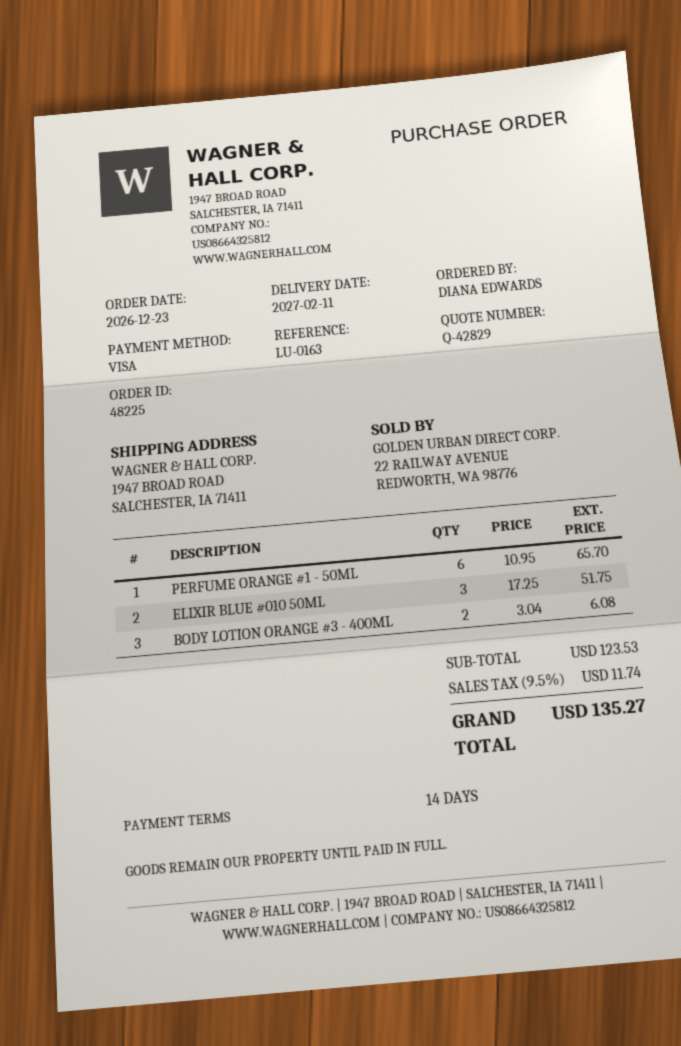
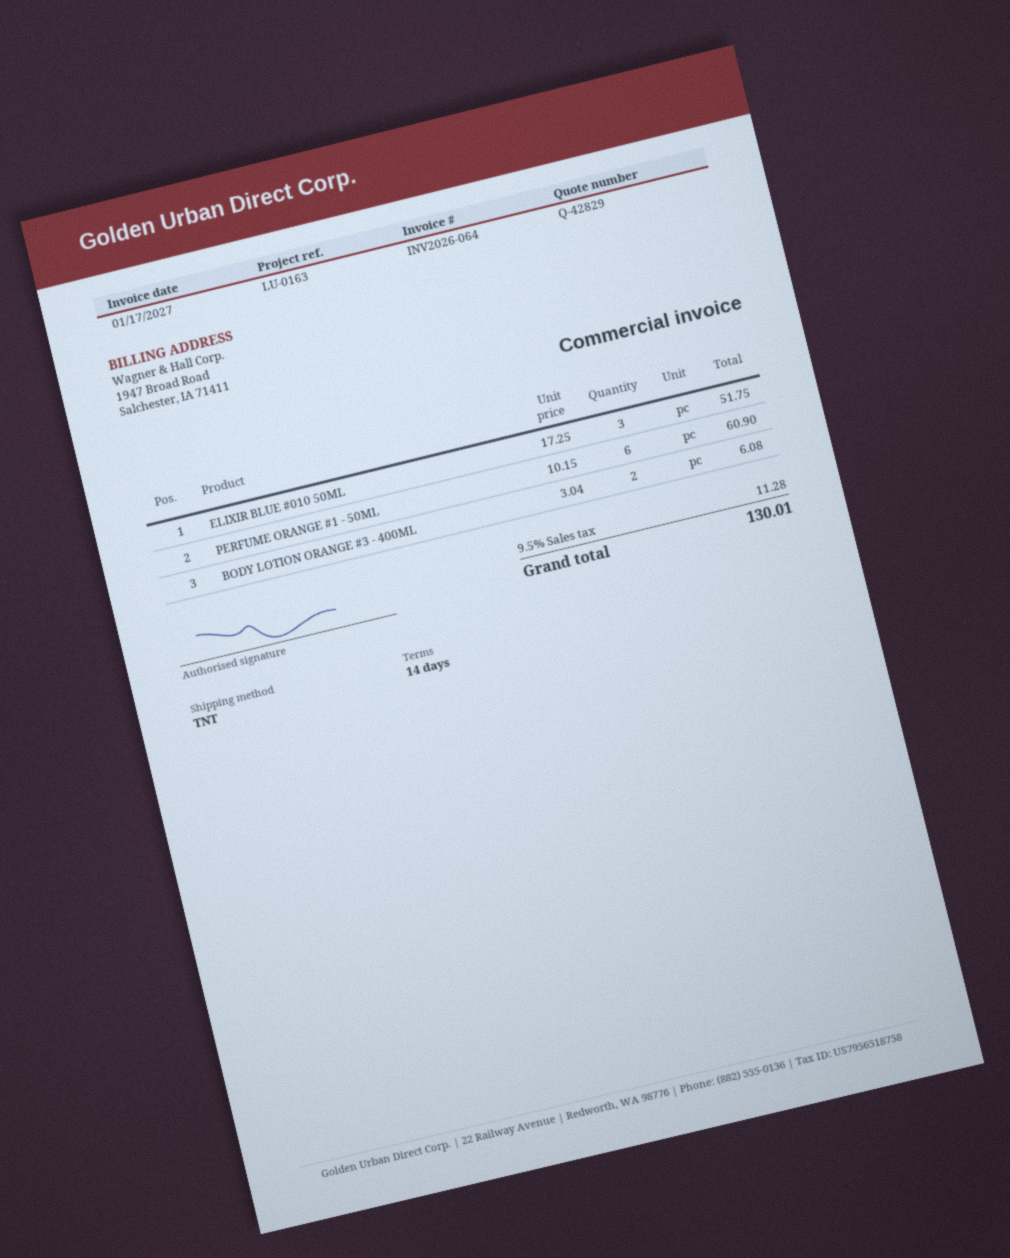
PERFUME ORANGE #1 - 50ML: 6 x 10.95 = 65.70 -> 6 x 10.15 = 60.90
tax: 9.5% = 11.74 -> 9.5% = 11.28
total: 135.27 -> 130.01

